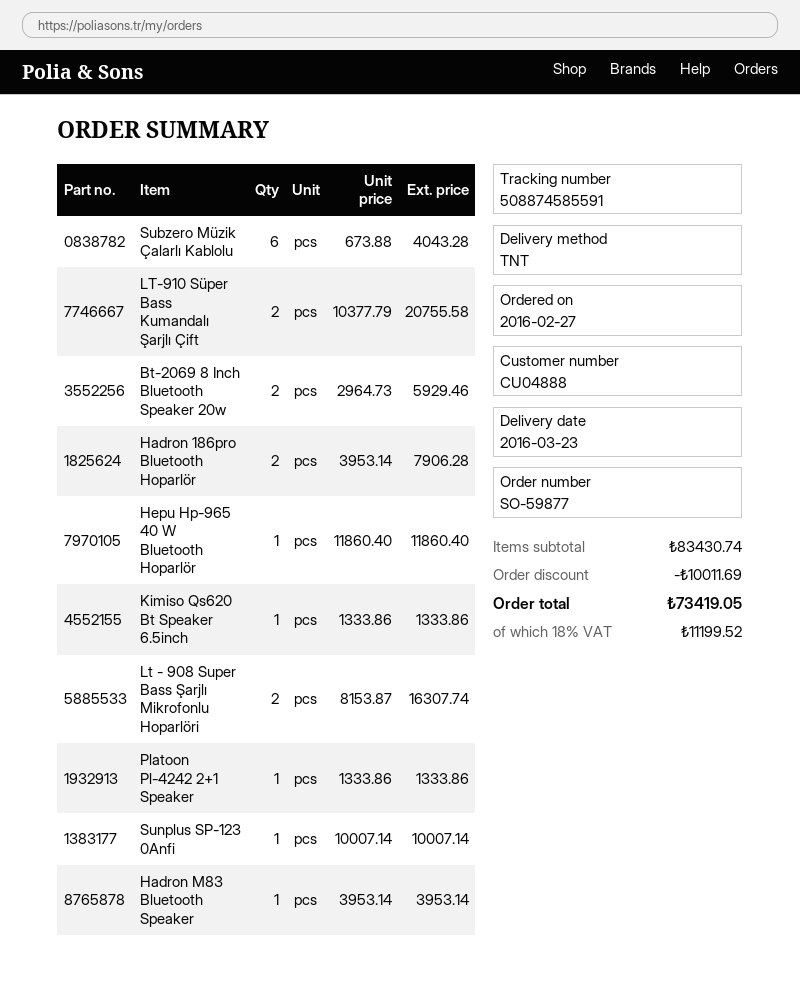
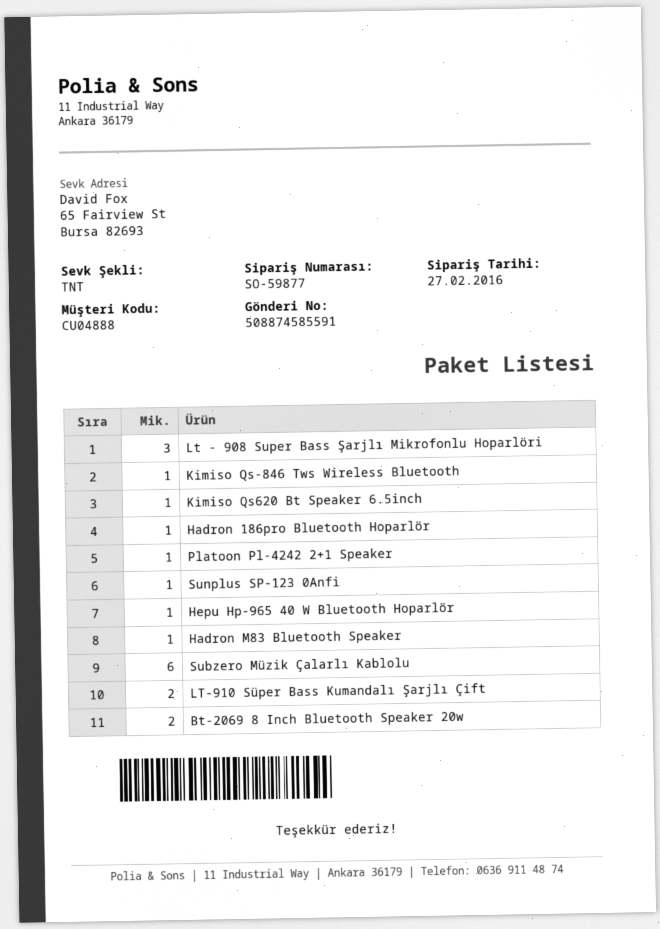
Hadron 186pro Bluetooth Hoparlör: 2 -> 1
Lt - 908 Super Bass Şarjlı Mikrofonlu Hoparlöri: 2 -> 3
Kimiso Qs-846 Tws Wireless Bluetooth: none -> 1

